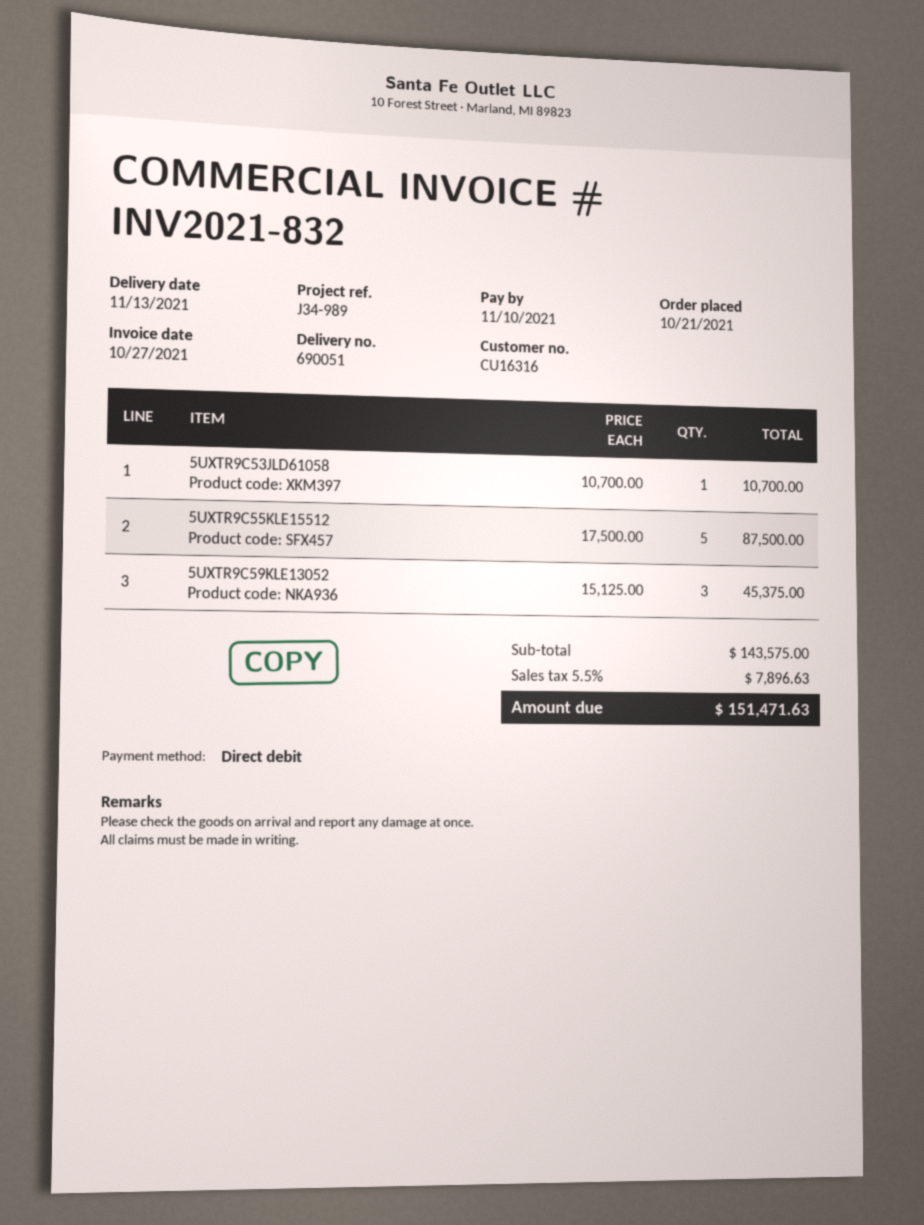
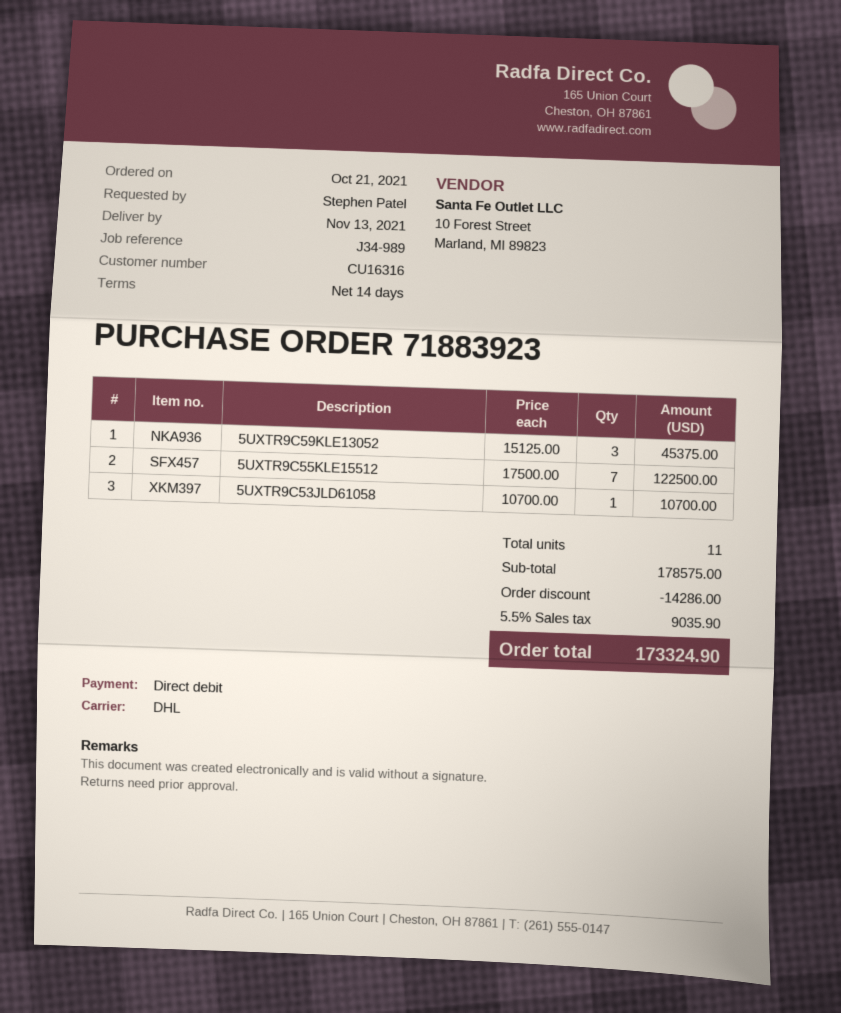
5UXTR9C55KLE15512: 5 x 17500.00 = 87500.00 -> 7 x 17500.00 = 122500.00
subtotal: 143575.00 -> 178575.00
discount: none -> 14286.00
tax: 5.5% = 7896.63 -> 5.5% = 9035.90
total: 151471.63 -> 173324.90

